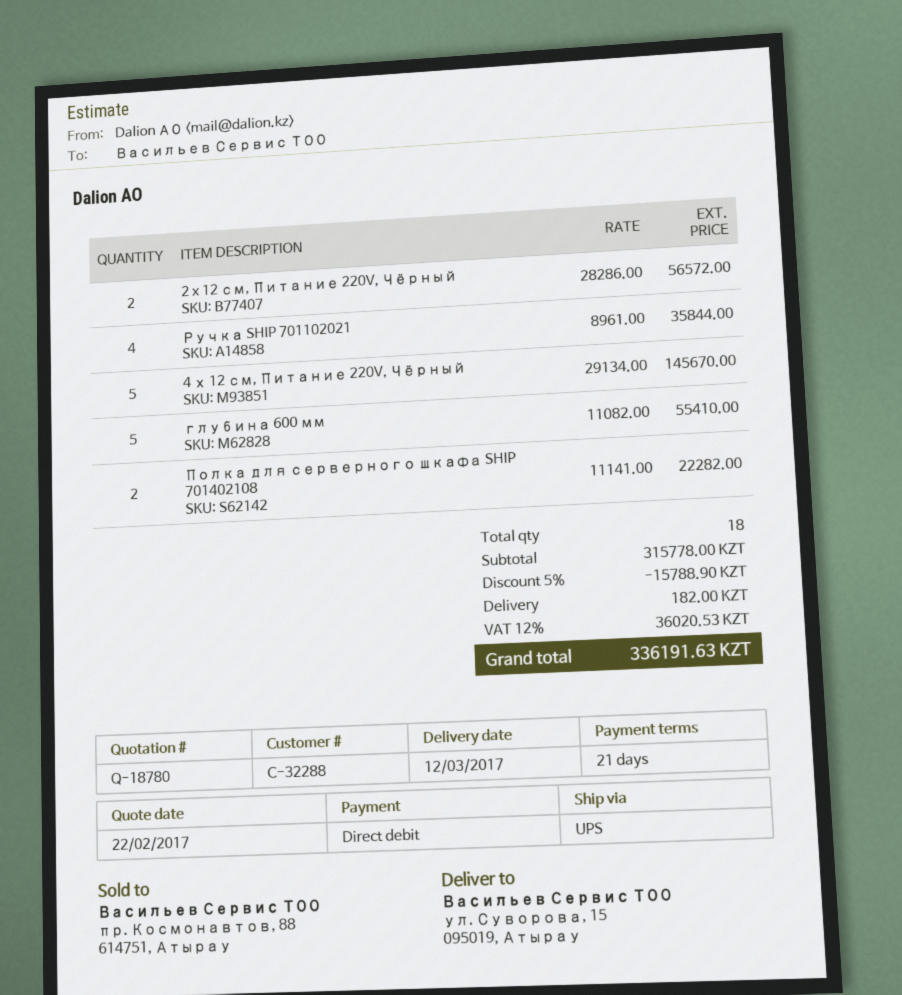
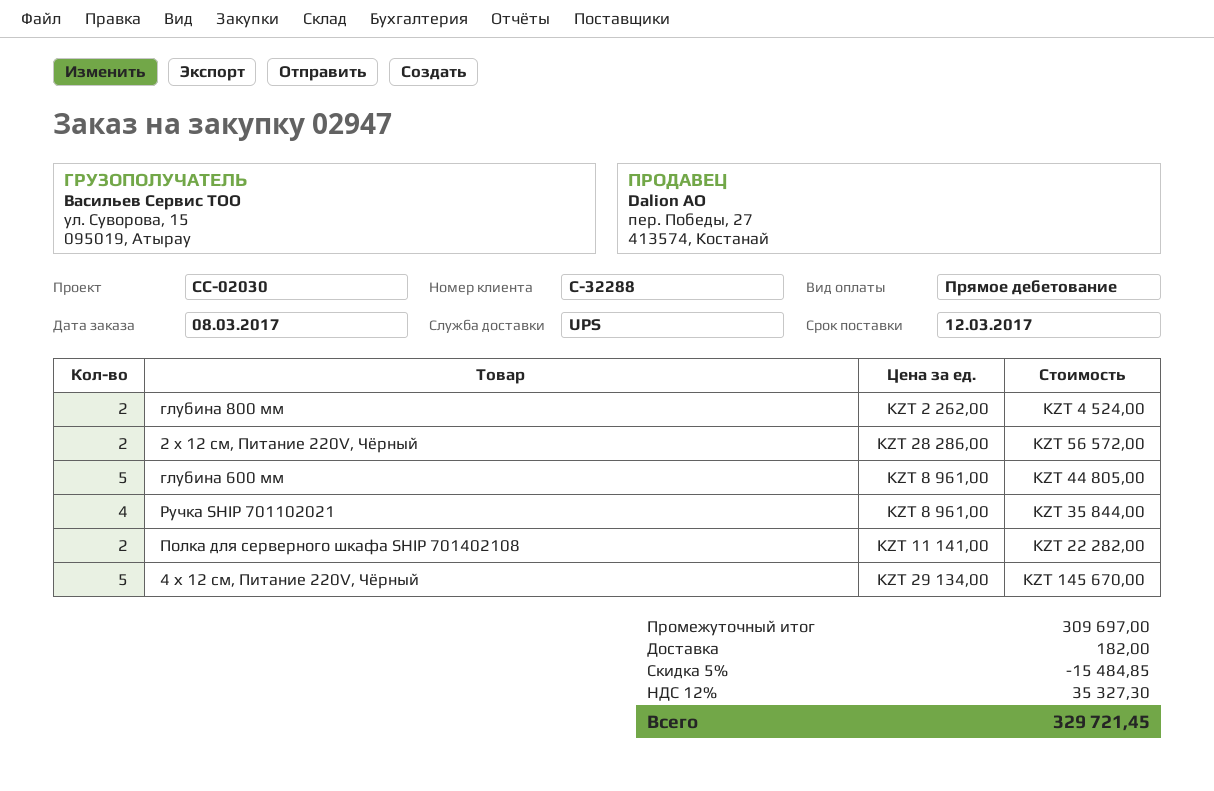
глубина 600 мм: 5 x 11082.00 = 55410.00 -> 5 x 8961.00 = 44805.00
глубина 800 мм: none -> 2 x 2262.00 = 4524.00
subtotal: 315778.00 -> 309697.00
discount: 5% = 15788.90 -> 5% = 15484.85
tax: 12% = 36020.53 -> 12% = 35327.30
total: 336191.63 -> 329721.45

